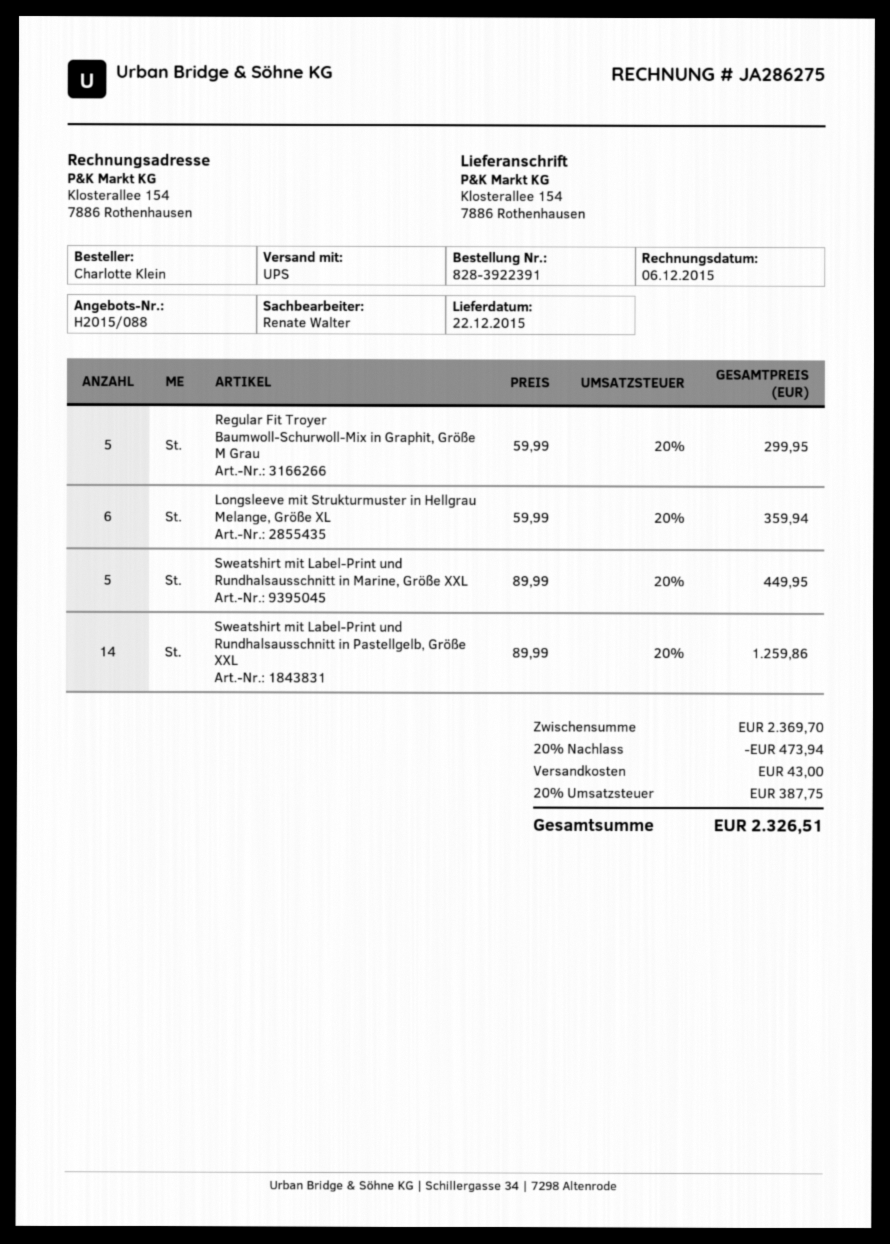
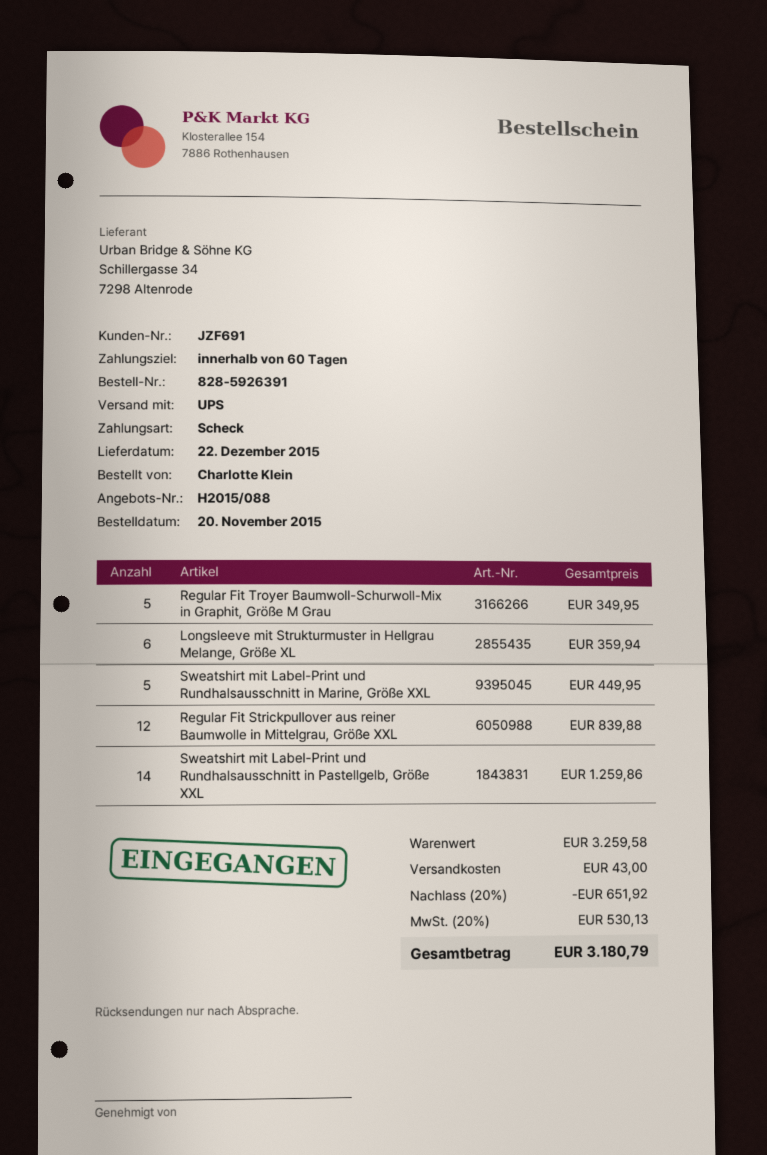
order number: 828-3922391 -> 828-5926391
Regular Fit Troyer Baumwoll-Schurwoll-Mix in Graphit, Größe M Grau: 5 for 299.95 -> 5 for 349.95
Regular Fit Strickpullover aus reiner Baumwolle in Mittelgrau, Größe XXL: none -> 12 for 839.88
subtotal: 2369.70 -> 3259.58
discount: 20% = 473.94 -> 20% = 651.92
tax: 20% = 387.75 -> 20% = 530.13
total: 2326.51 -> 3180.79

